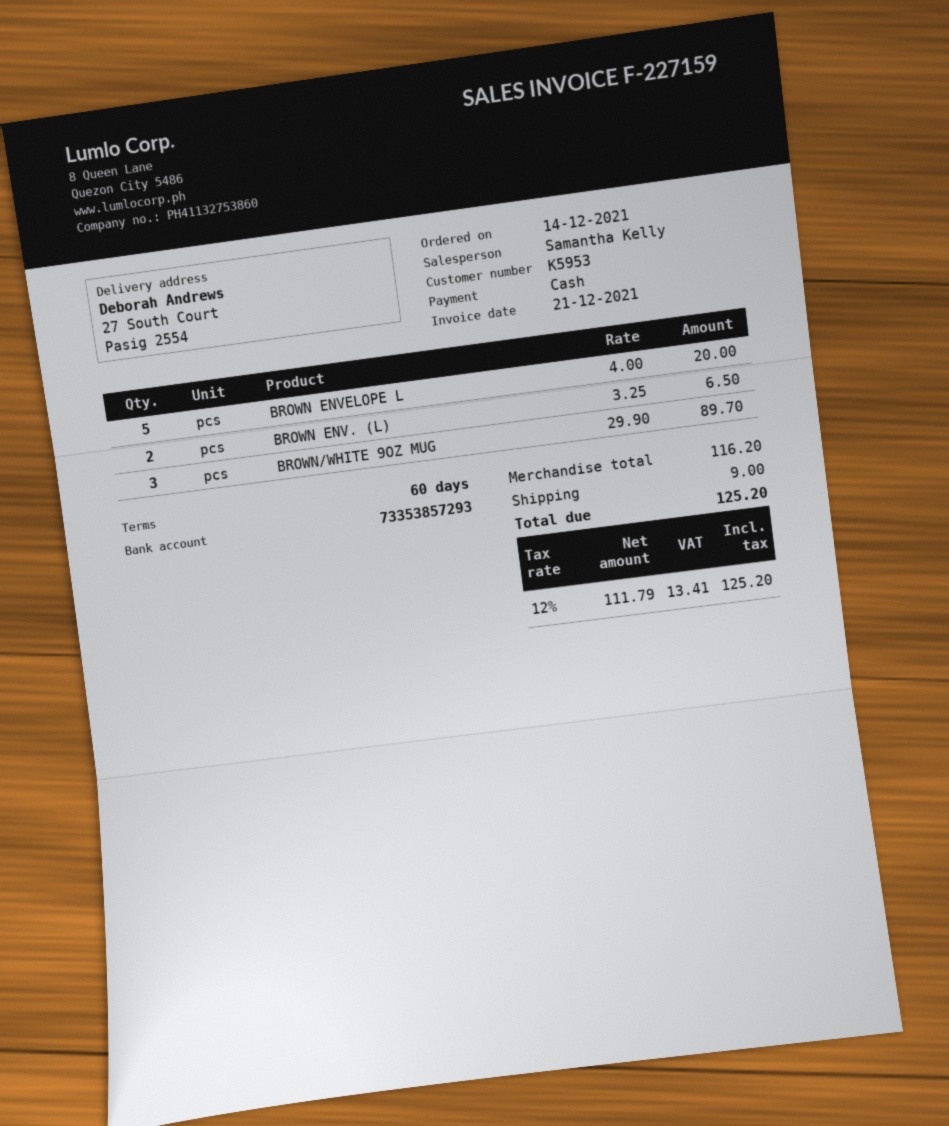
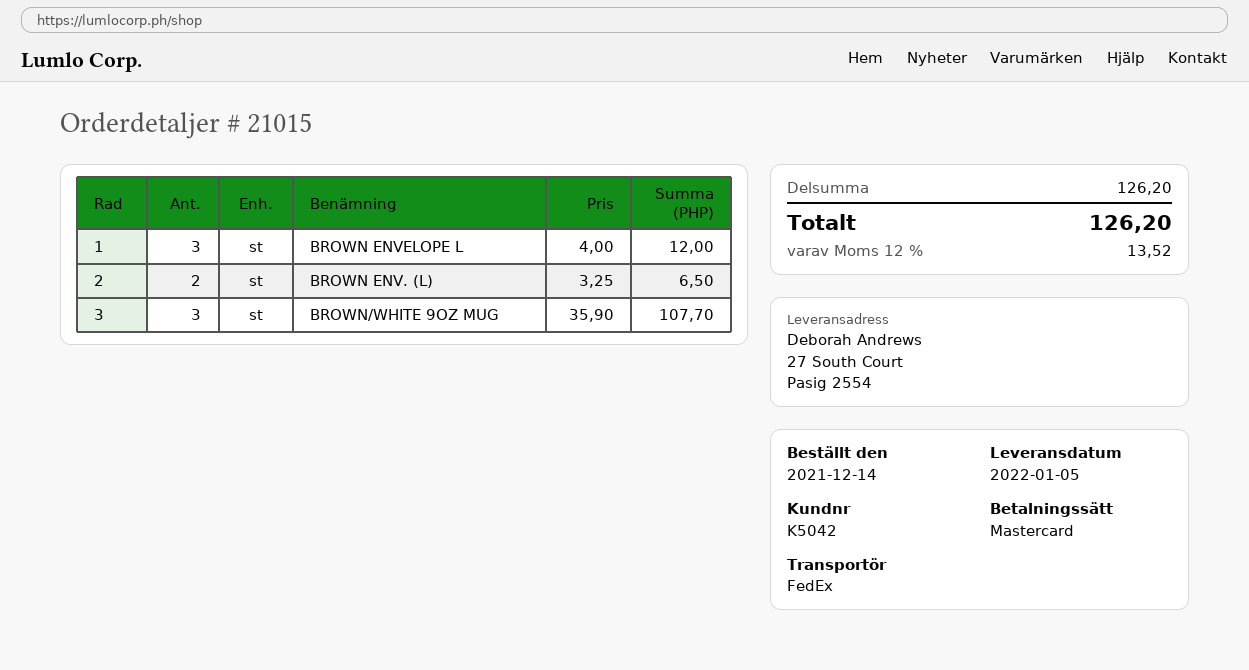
customer number: K5953 -> K5042
payment method: cash -> Mastercard
BROWN ENVELOPE L: 5 x 4.00 = 20.00 -> 3 x 4.00 = 12.00
BROWN/WHITE 9OZ MUG: 3 x 29.90 = 89.70 -> 3 x 35.90 = 107.70
subtotal: 116.20 -> 126.20
shipping: 9.00 -> none
tax: 12% = 13.41 -> 12% = 13.52
total: 125.20 -> 126.20

